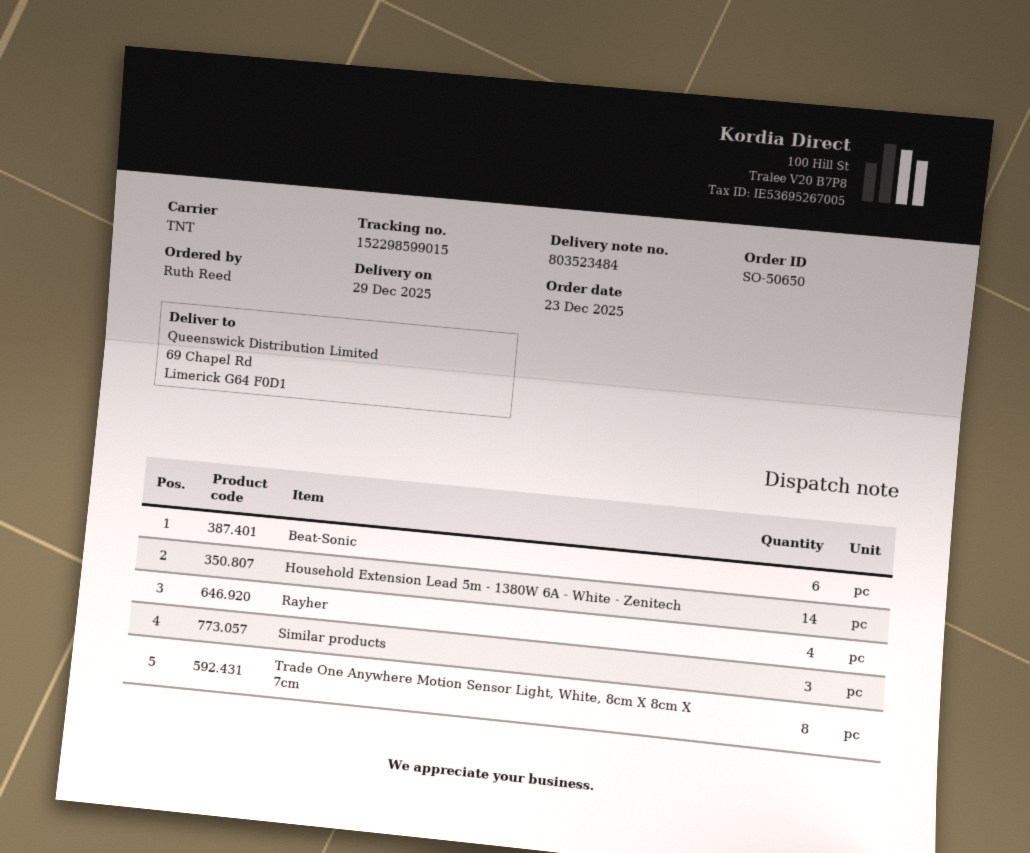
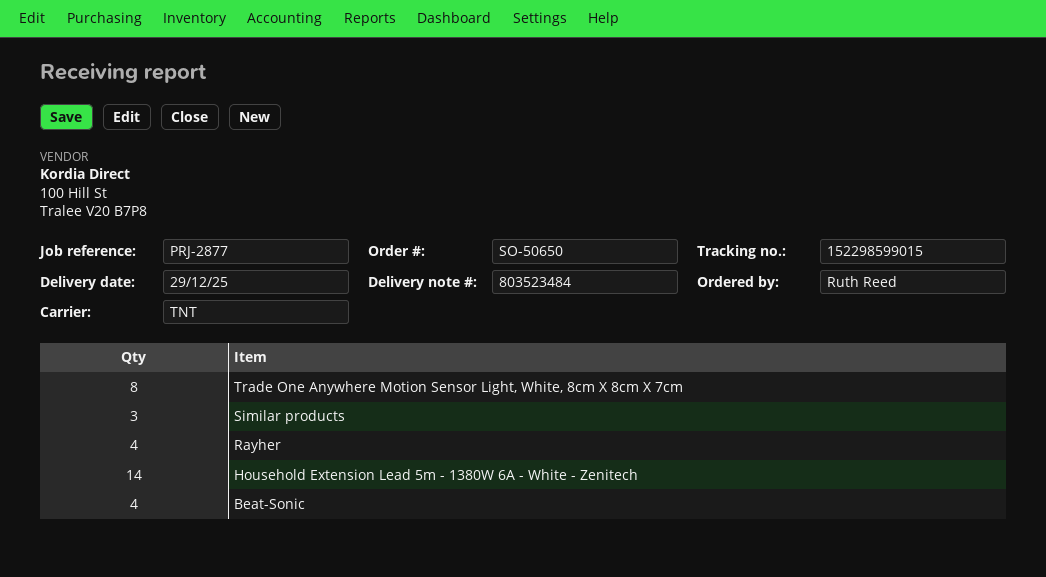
Beat-Sonic: 6 -> 4

